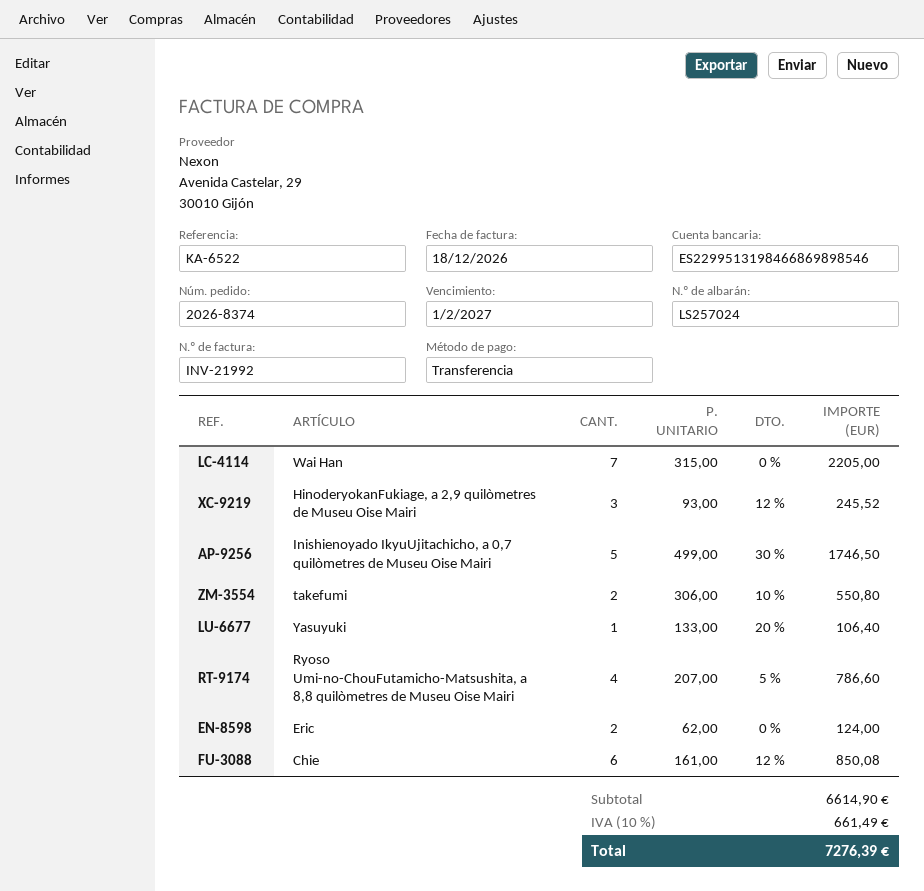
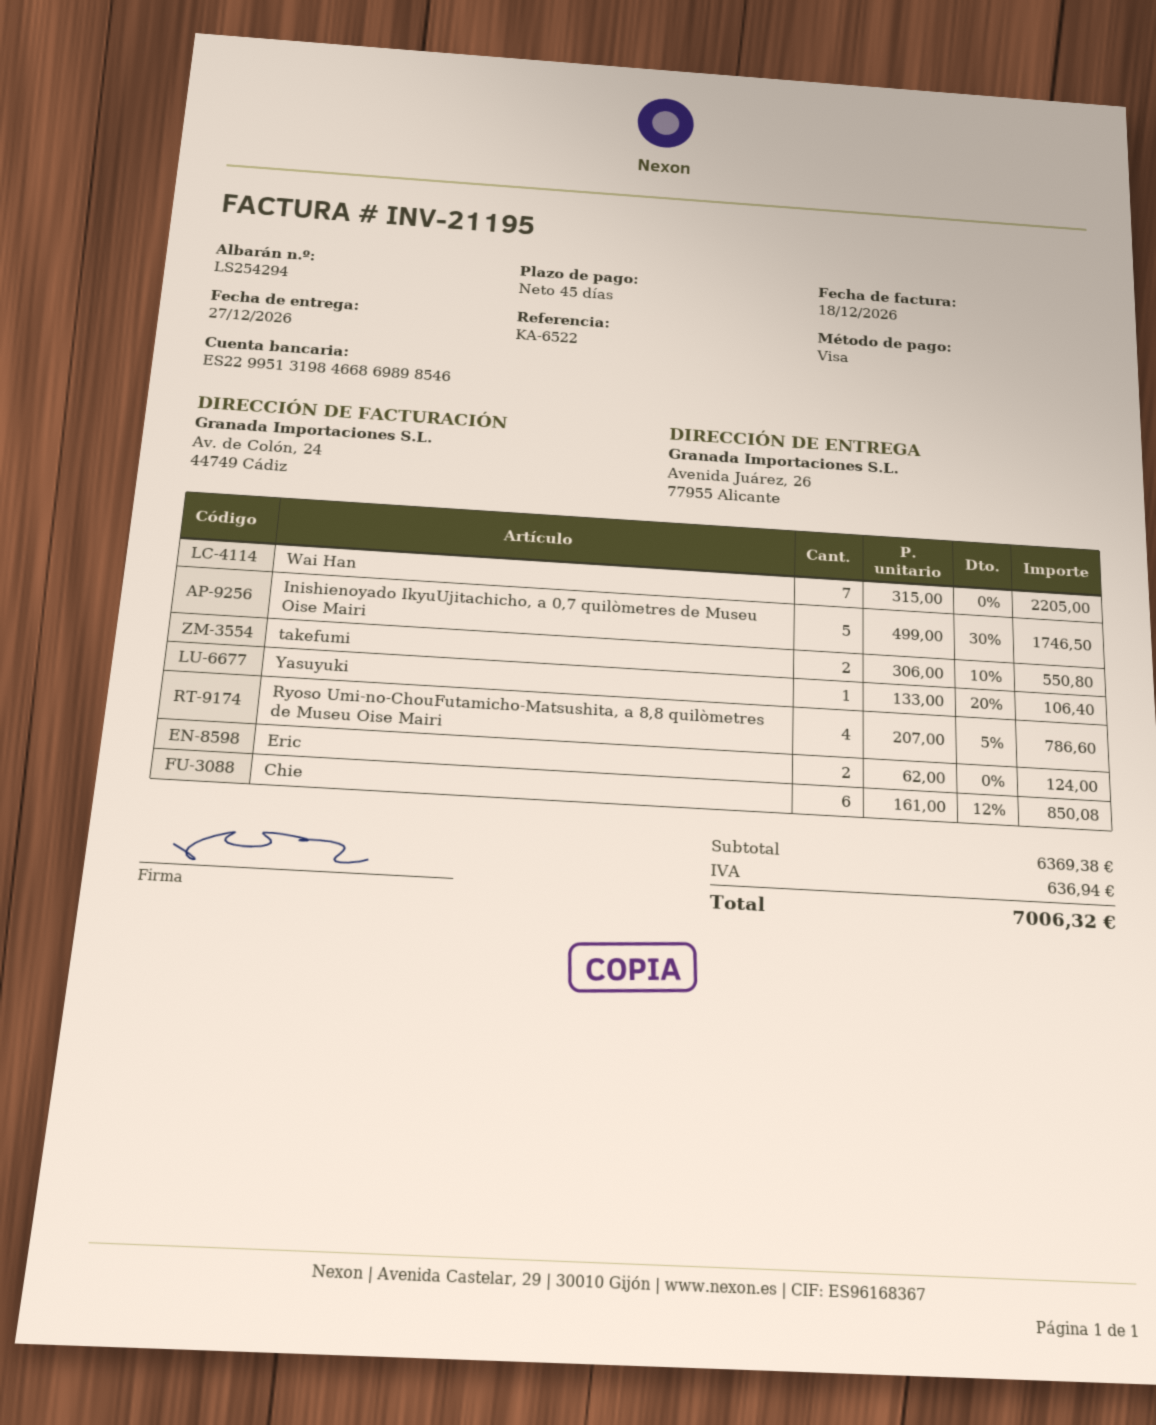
delivery note number: LS257024 -> LS254294
invoice number: INV-21992 -> INV-21195
payment method: bank transfer -> Visa
HinoderyokanFukiage, a 2,9 quilòmetres de Museu Oise Mairi: 3 x 93.00 - 12% = 245.52 -> none
subtotal: 6614.90 -> 6369.38
tax: 661.49 -> 636.94
total: 7276.39 -> 7006.32

